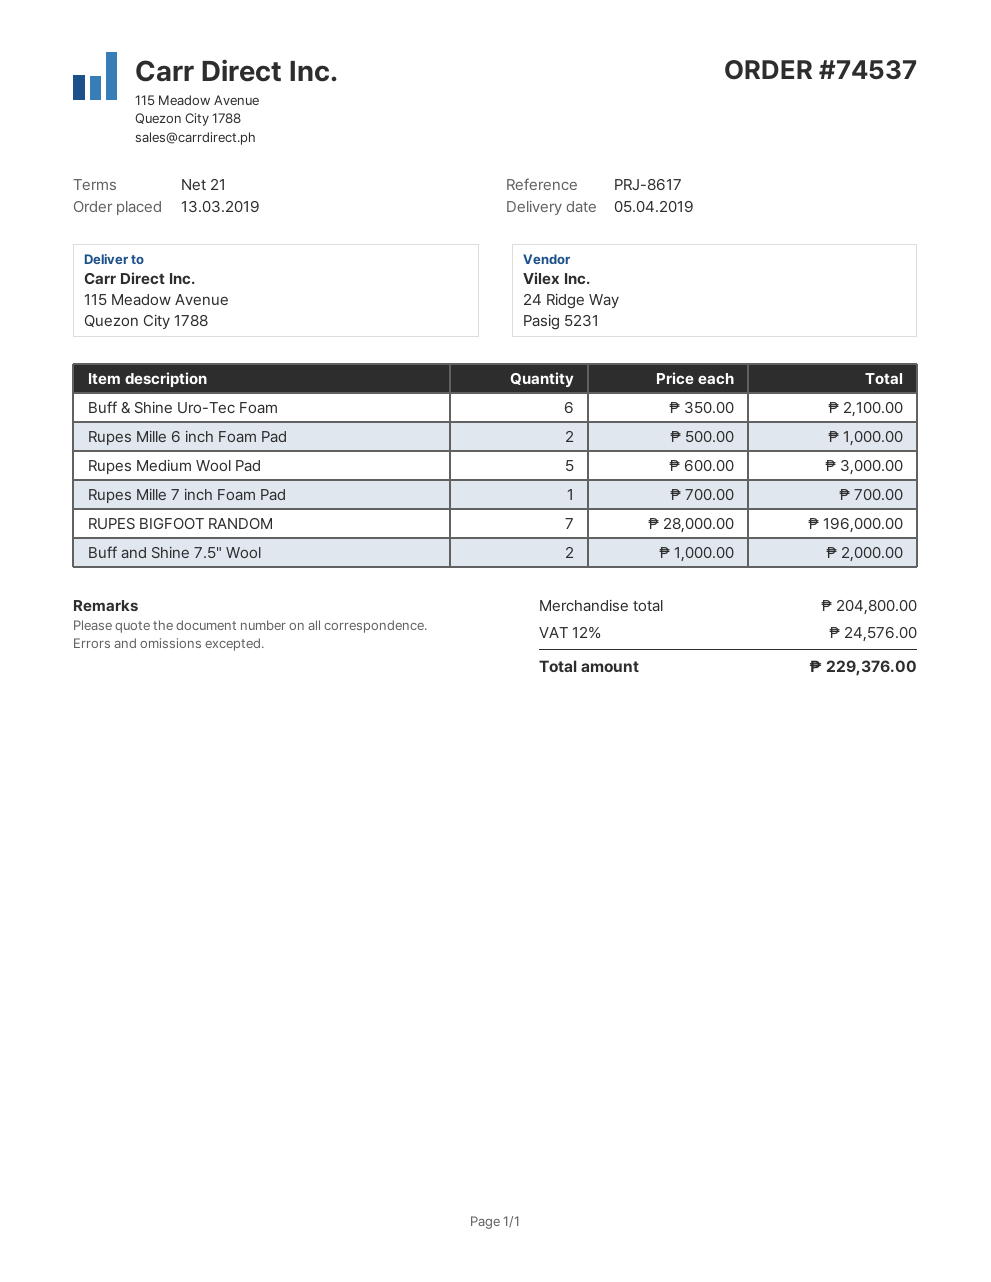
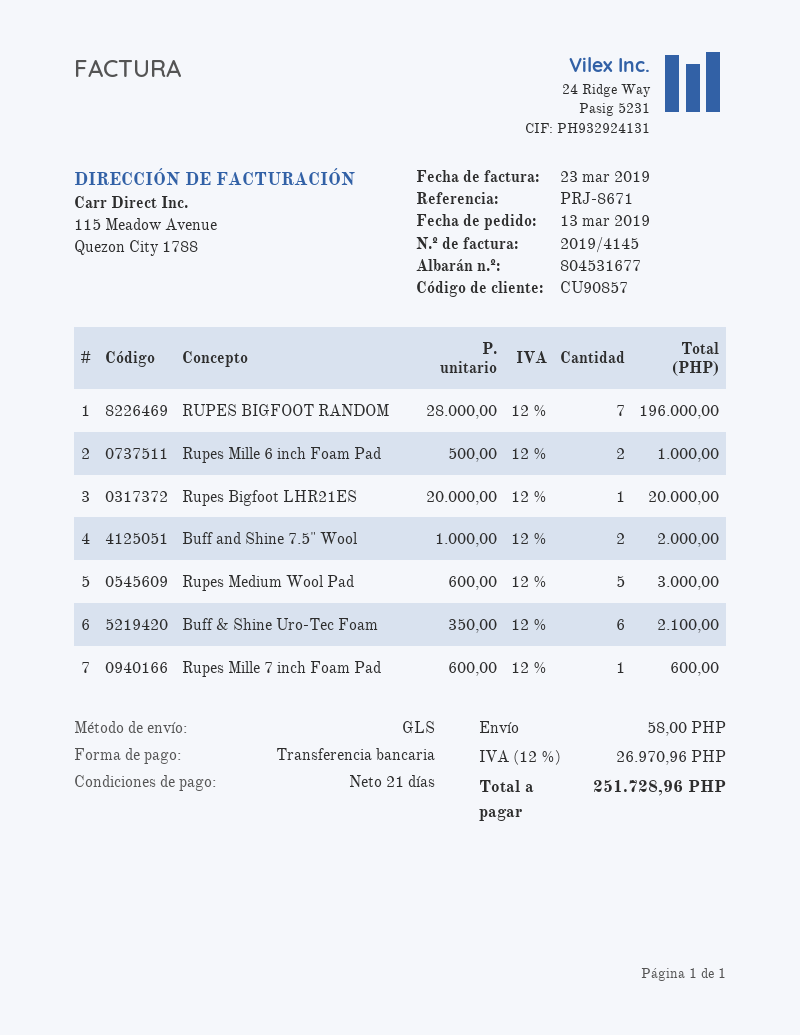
reference: PRJ-8617 -> PRJ-8671
Rupes Mille 7 inch Foam Pad: 1 x 700.00 = 700.00 -> 1 x 600.00 = 600.00
Rupes Bigfoot LHR21ES: none -> 1 x 20000.00 = 20000.00
shipping: none -> 58.00
tax: 12% = 24576.00 -> 12% = 26970.96
total: 229376.00 -> 251728.96

